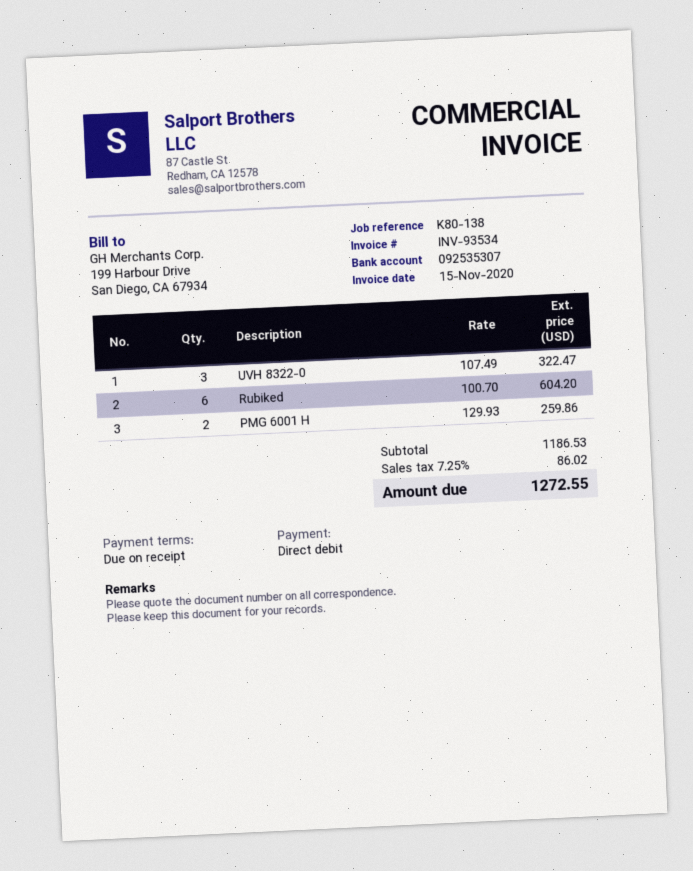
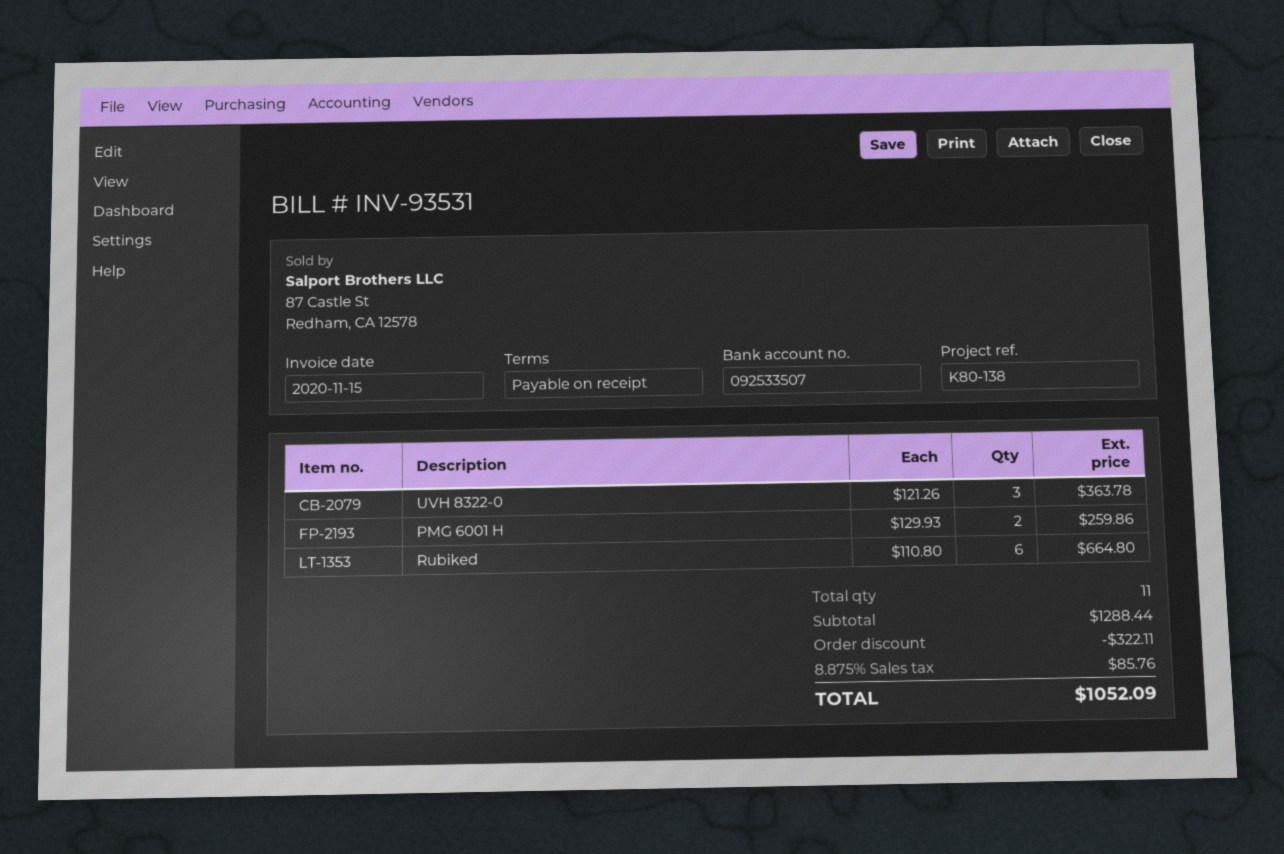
invoice number: INV-93534 -> INV-93531
bank account: 092535307 -> 092533507
UVH 8322-0: 3 x 107.49 = 322.47 -> 3 x 121.26 = 363.78
Rubiked: 6 x 100.70 = 604.20 -> 6 x 110.80 = 664.80
subtotal: 1186.53 -> 1288.44
discount: none -> 322.11
tax: 7.25% = 86.02 -> 8.875% = 85.76
total: 1272.55 -> 1052.09

